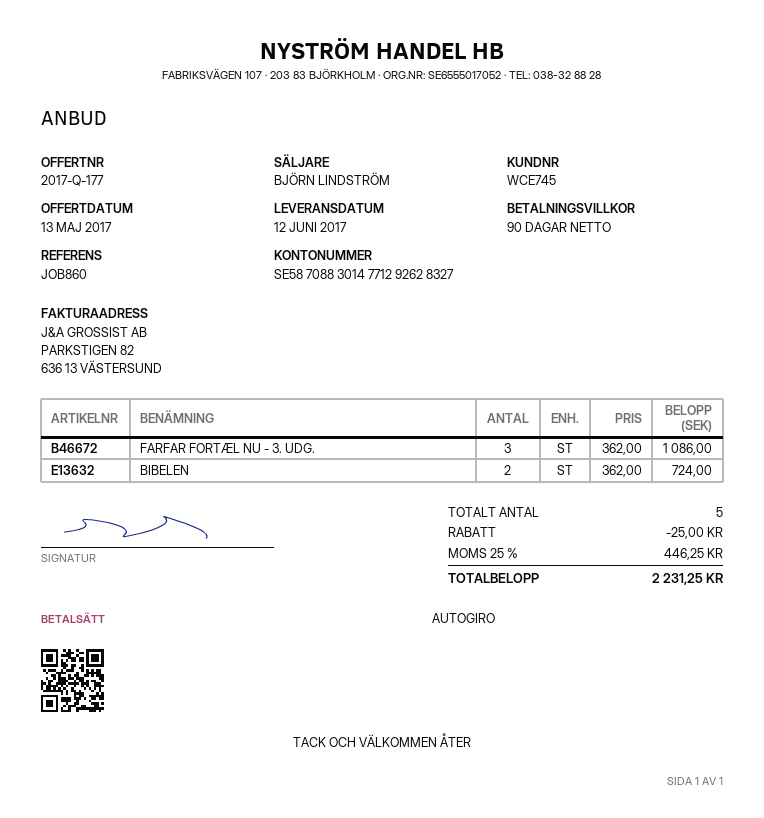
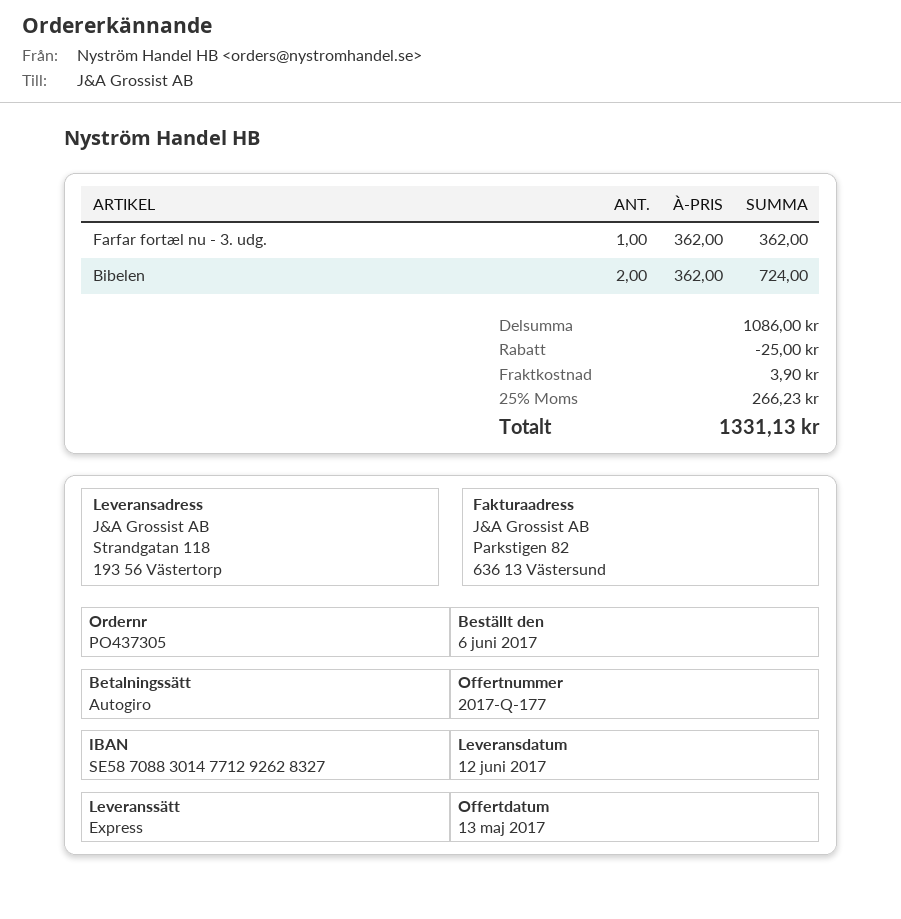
FARFAR FORTÆL NU - 3. UDG.: 3 x 362.00 = 1086.00 -> 1 x 362.00 = 362.00
shipping: none -> 3.90
tax: 25% = 446.25 -> 25% = 266.23
total: 2231.25 -> 1331.13

